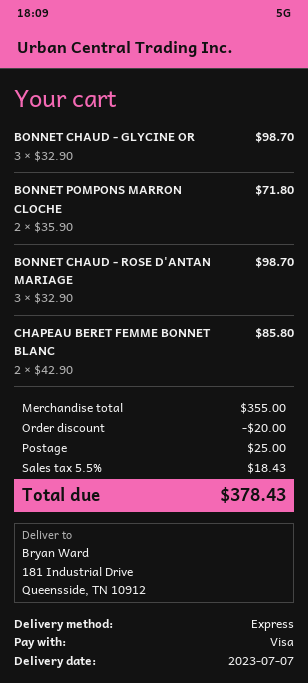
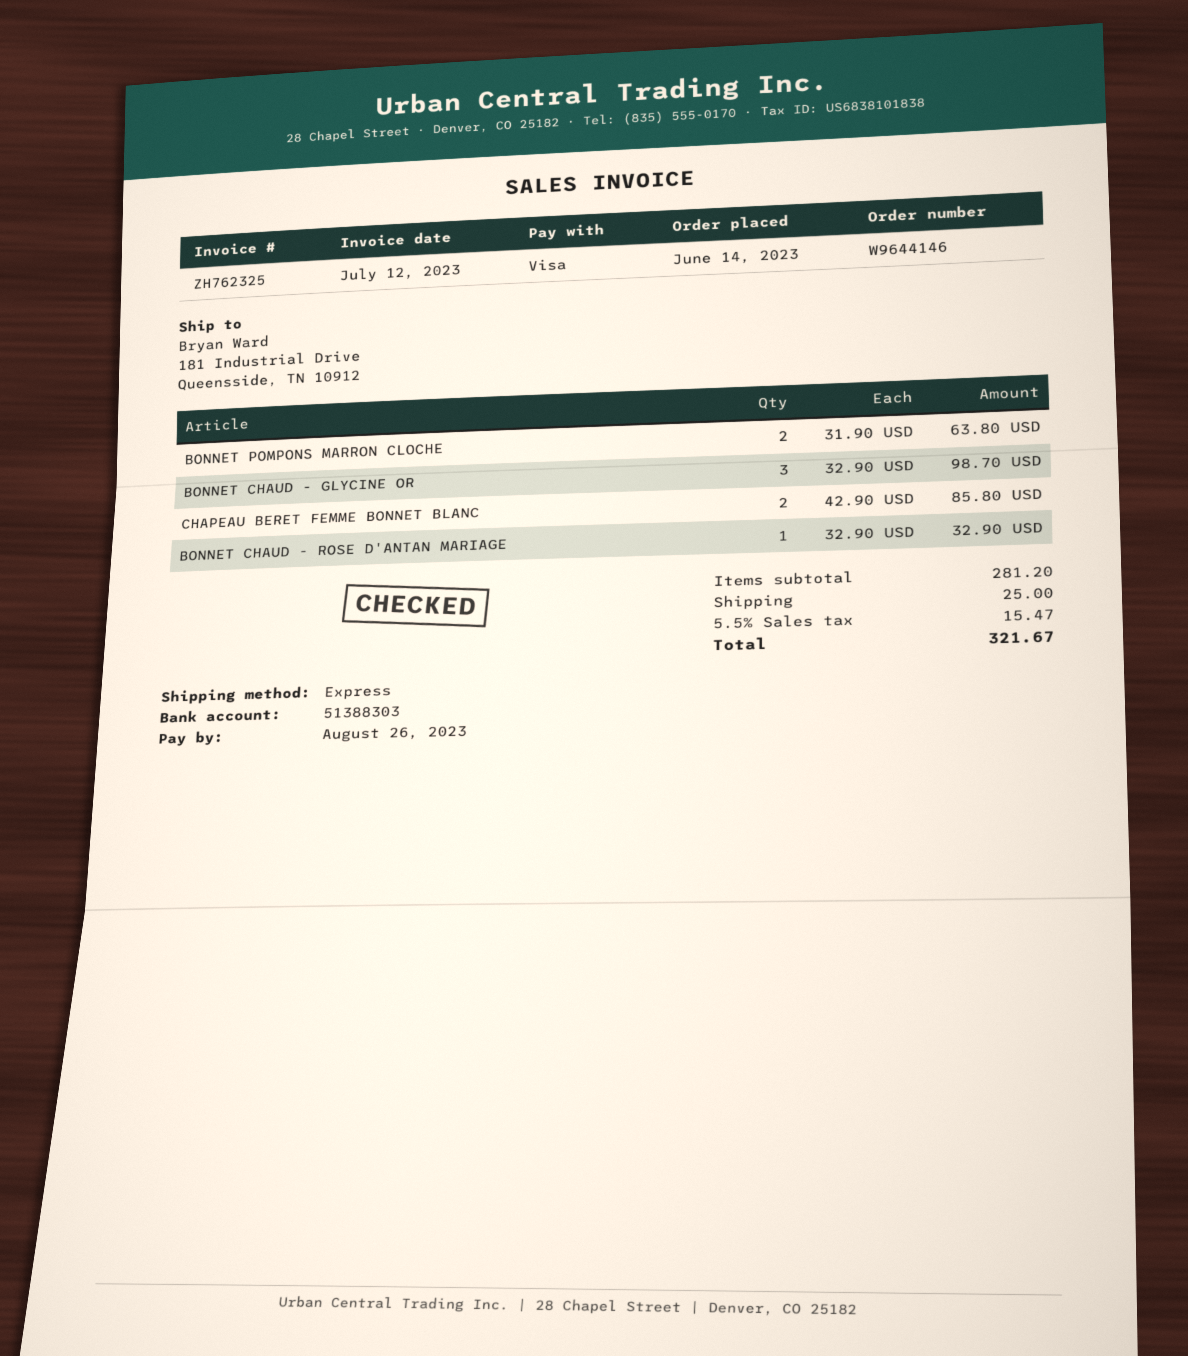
BONNET POMPONS MARRON CLOCHE: 2 x 35.90 = 71.80 -> 2 x 31.90 = 63.80
BONNET CHAUD - ROSE D'ANTAN MARIAGE: 3 x 32.90 = 98.70 -> 1 x 32.90 = 32.90
subtotal: 355.00 -> 281.20
discount: 20.00 -> none
tax: 5.5% = 18.43 -> 5.5% = 15.47
total: 378.43 -> 321.67

